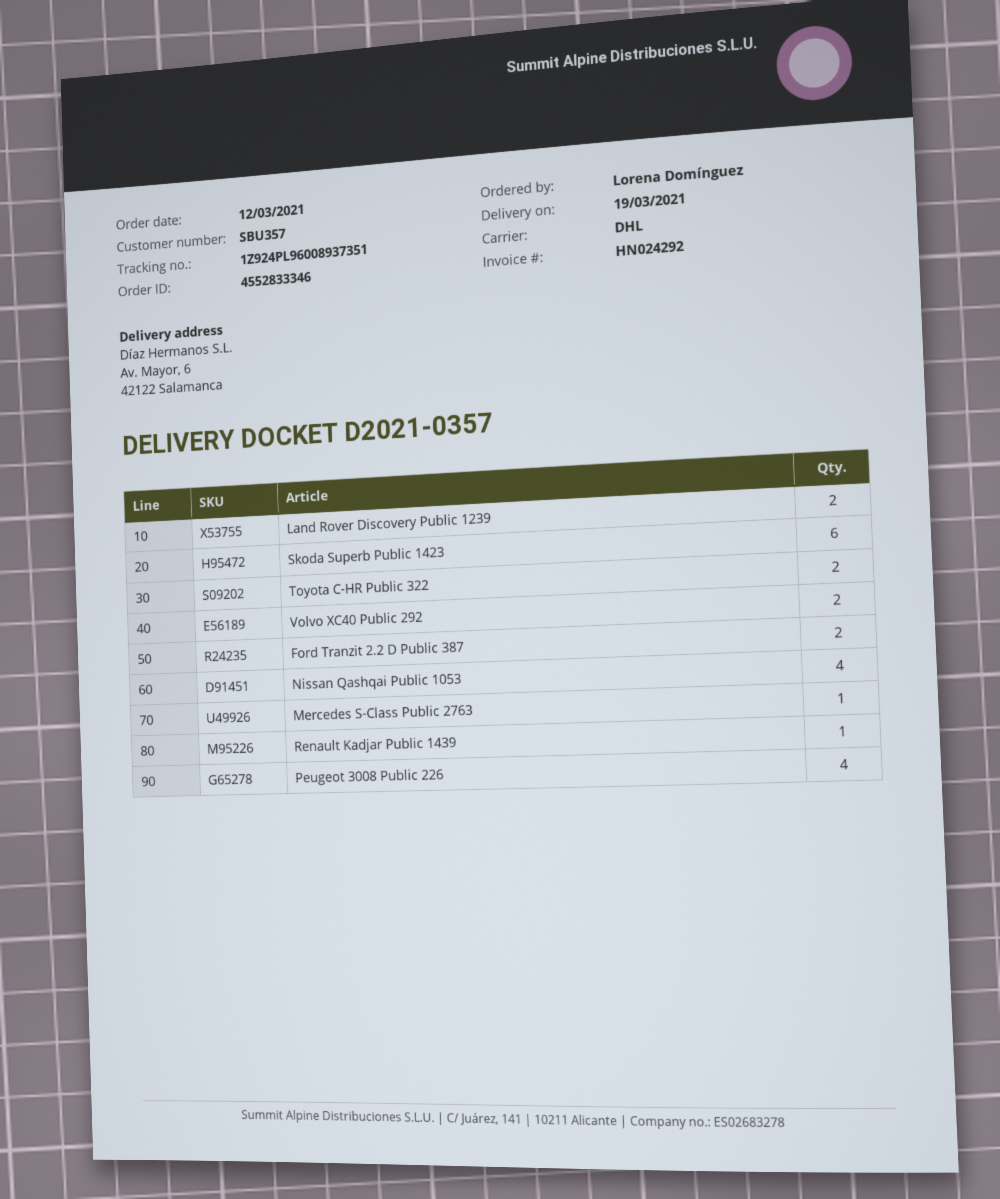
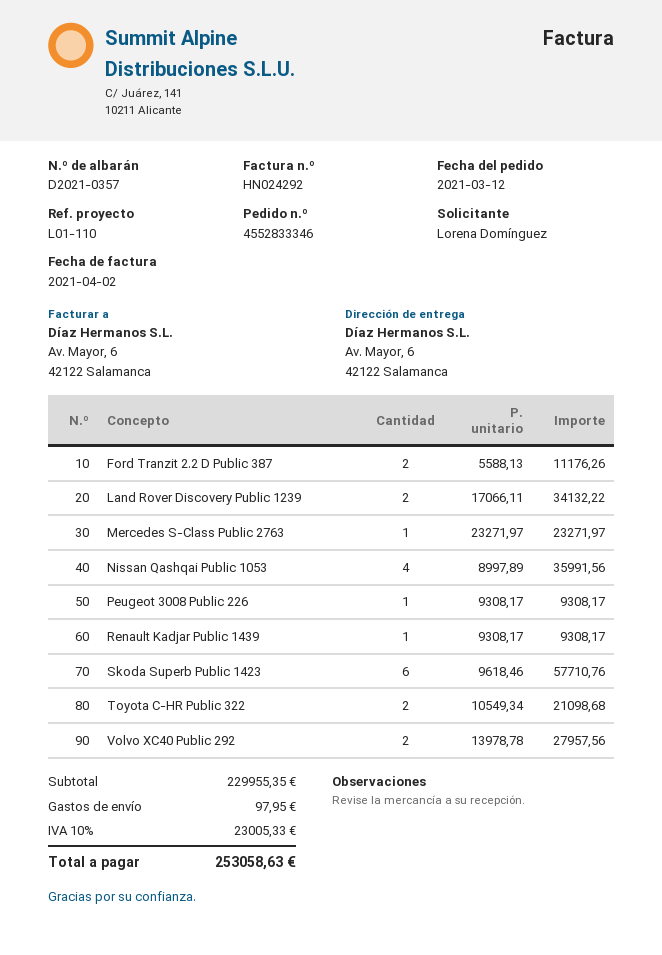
Peugeot 3008 Public 226: 4 -> 1

